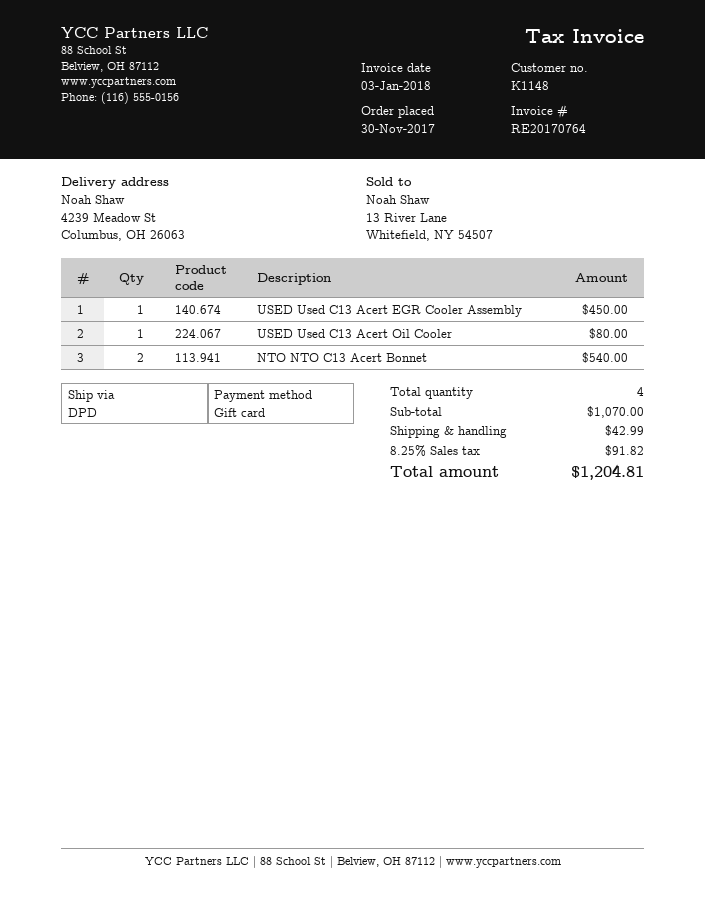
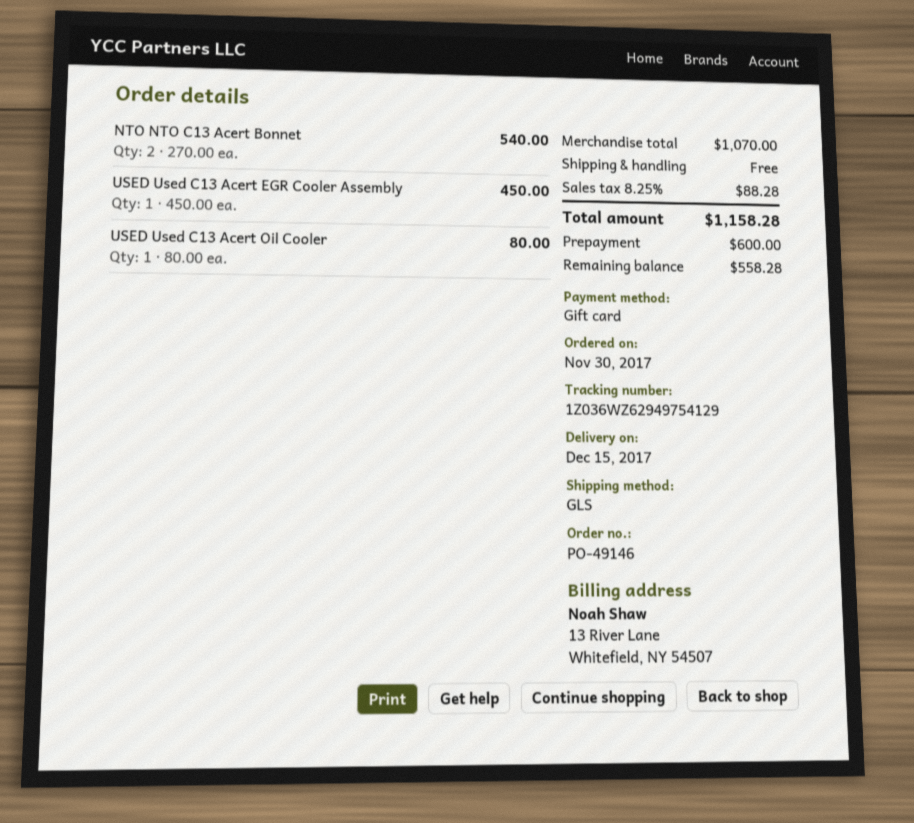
shipping method: DPD -> GLS
shipping: 42.99 -> 0.00
tax: 8.25% = 91.82 -> 8.25% = 88.28
total: 1204.81 -> 1158.28

